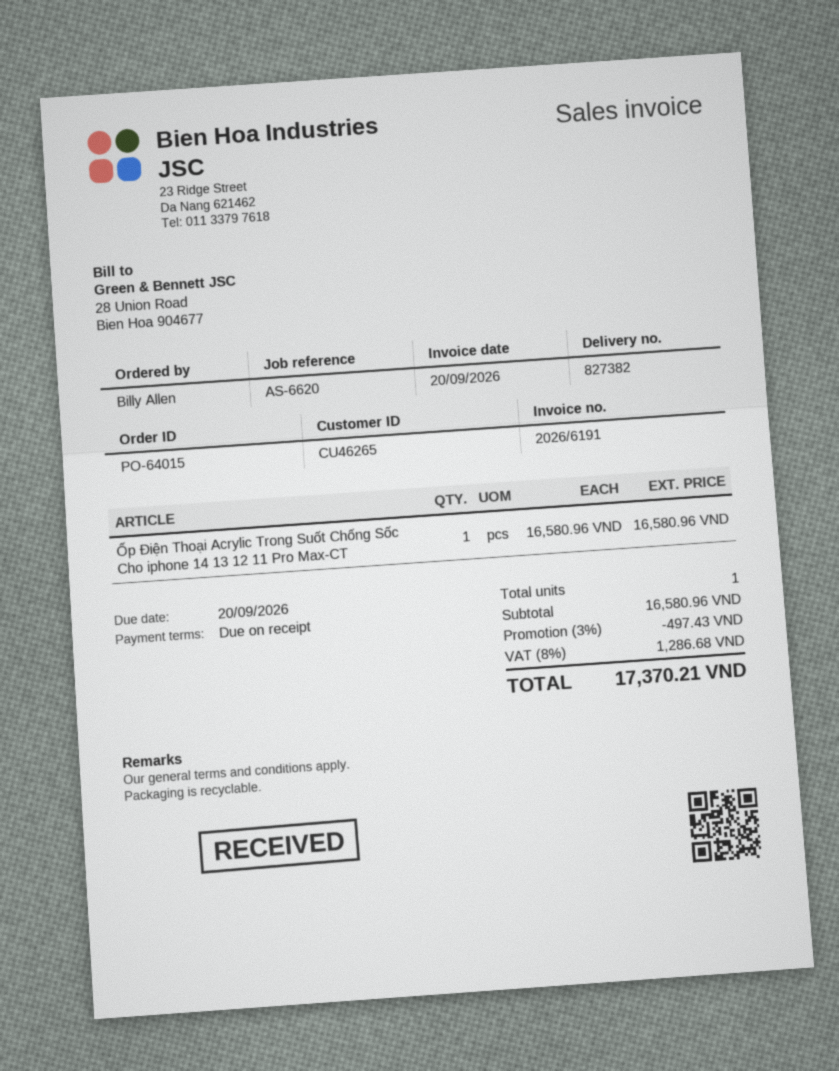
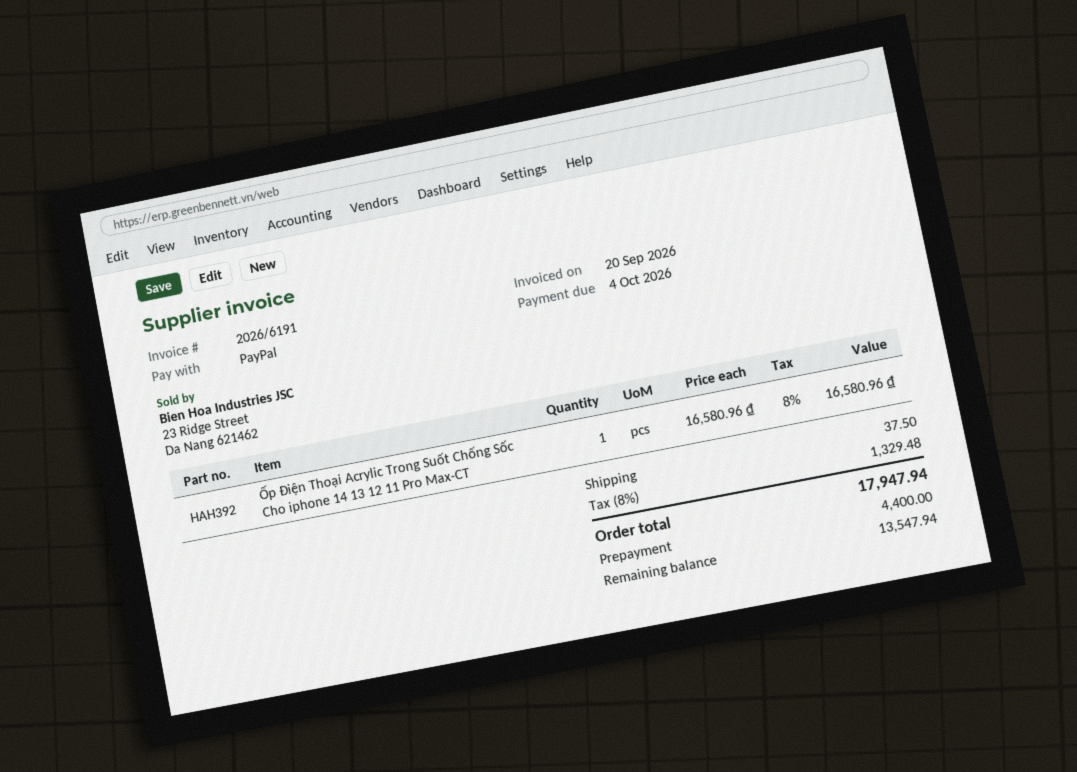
due date: 2026-09-20 -> 2026-10-04
discount: 3% = 497.43 -> none
shipping: none -> 37.50
tax: 8% = 1286.68 -> 8% = 1329.48
total: 17370.21 -> 17947.94

